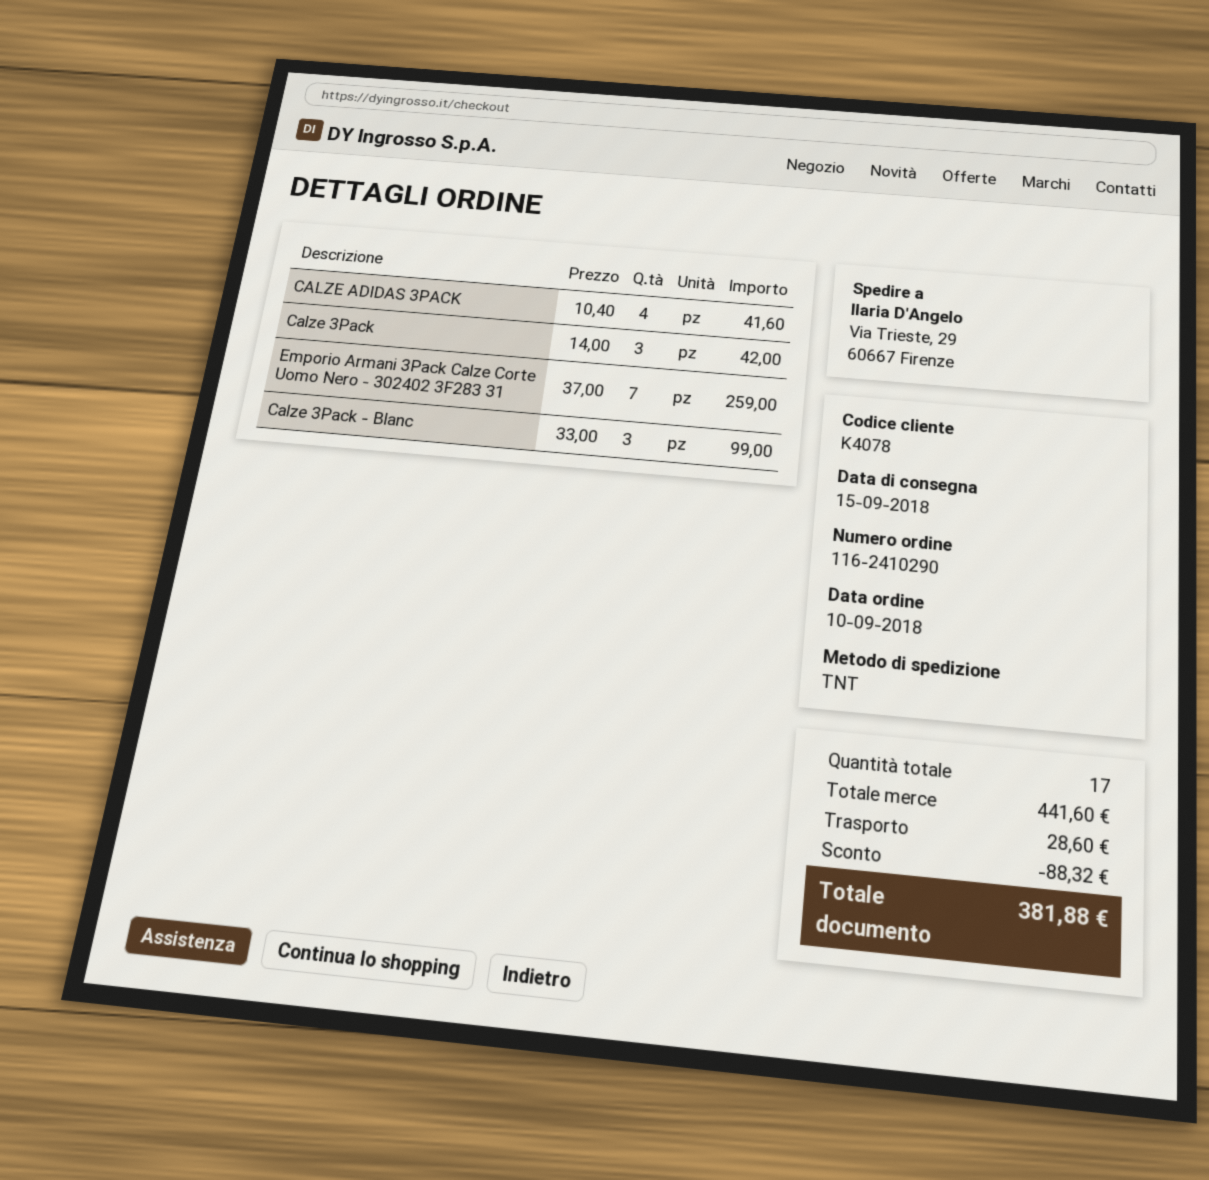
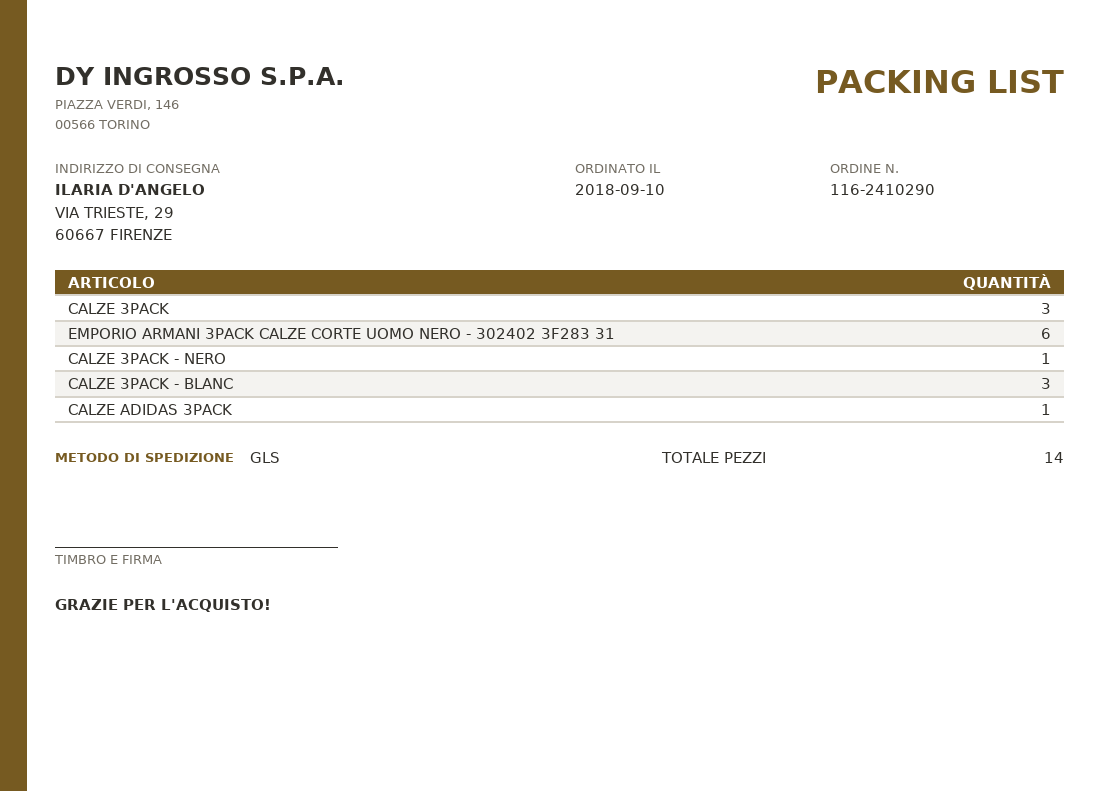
shipping method: TNT -> GLS
CALZE ADIDAS 3PACK: 4 -> 1
Emporio Armani 3Pack Calze Corte Uomo Nero - 302402 3F283 31: 7 -> 6
CALZE 3PACK - NERO: none -> 1
total quantity: 17 -> 14

